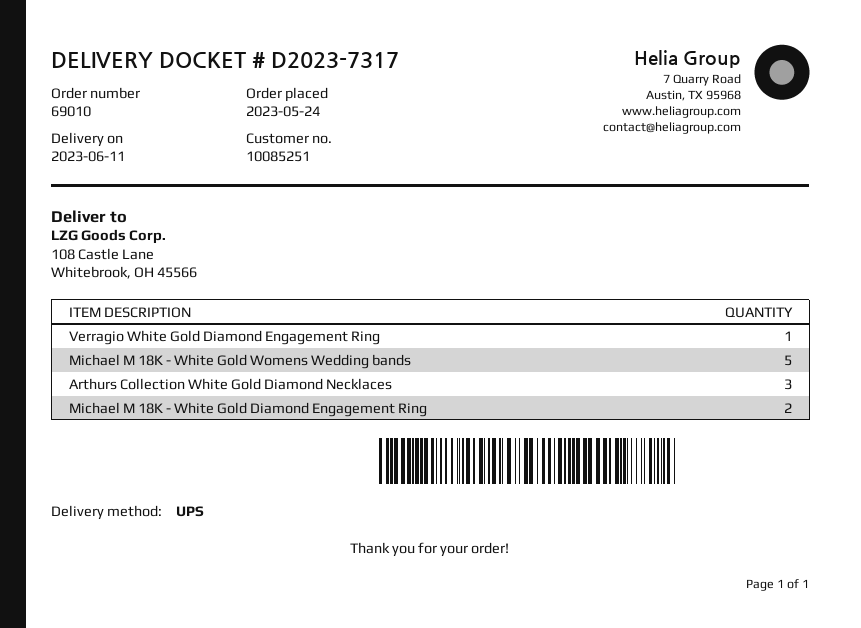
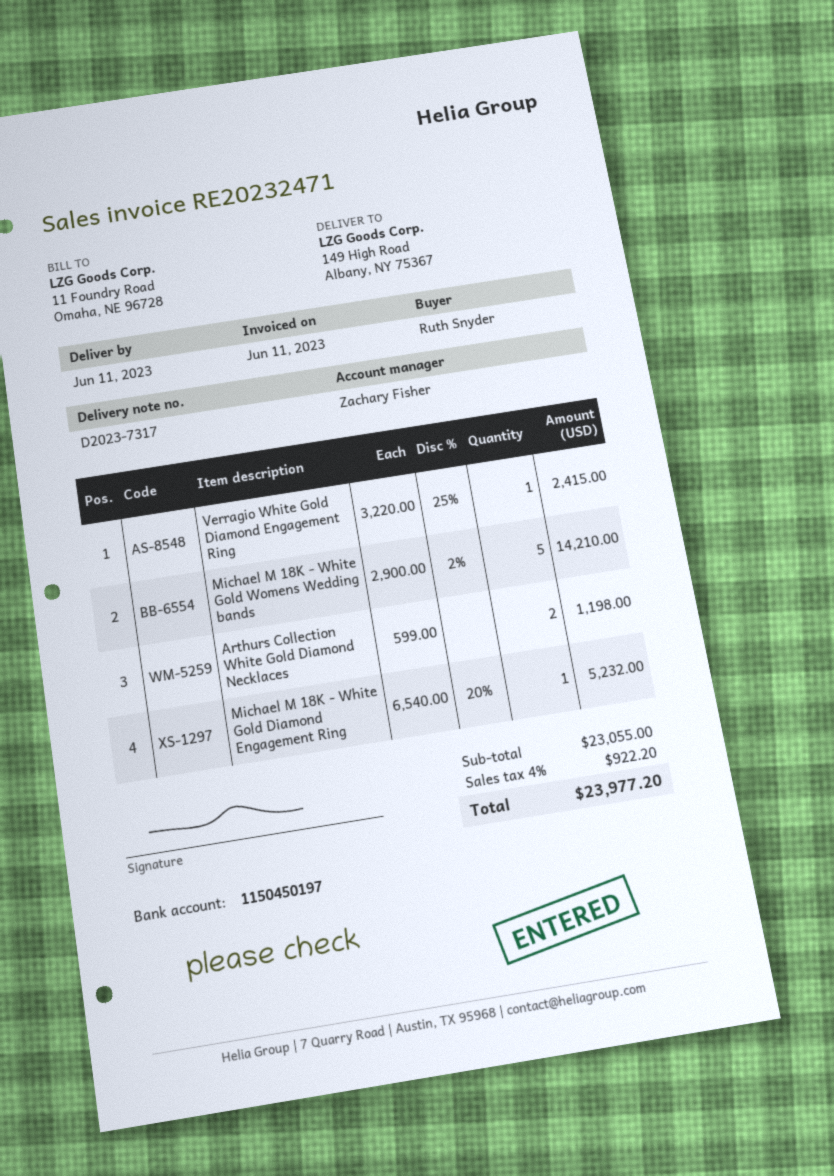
ship to: 108 Castle Lane, Whitebrook, OH 45566 -> 149 High Road, Albany, NY 75367
Arthurs Collection White Gold Diamond Necklaces: 3 -> 2
Michael M 18K - White Gold Diamond Engagement Ring: 2 -> 1

